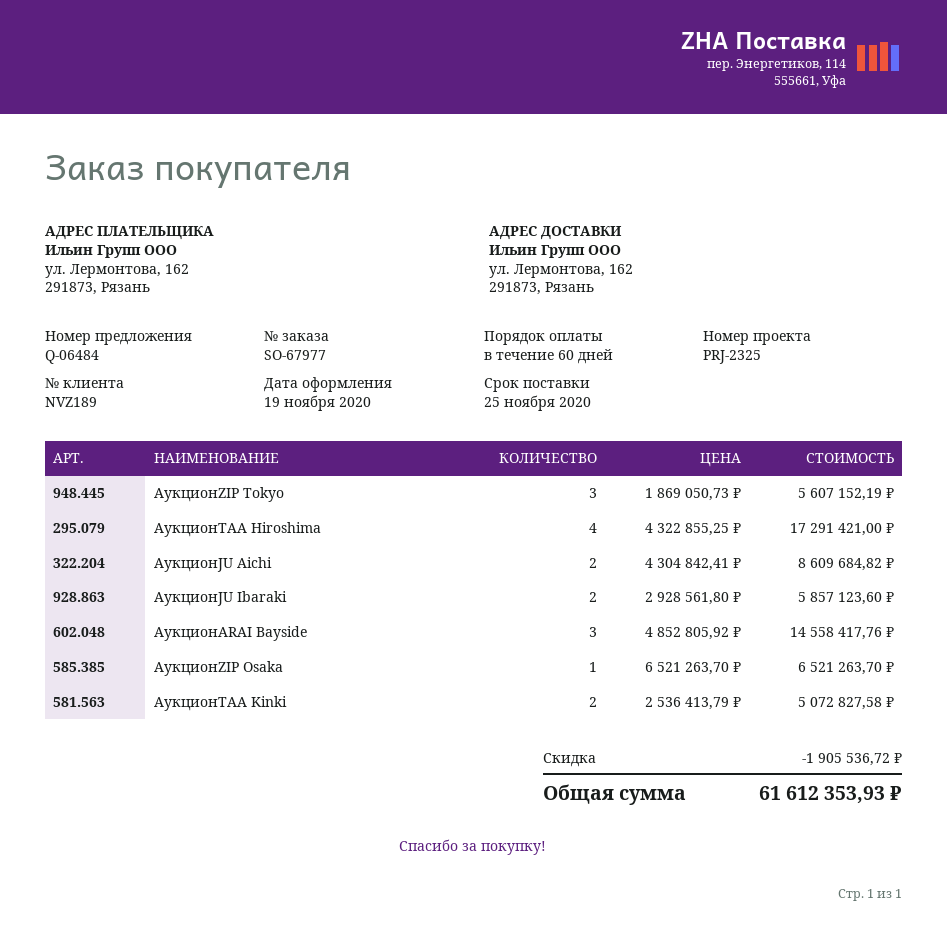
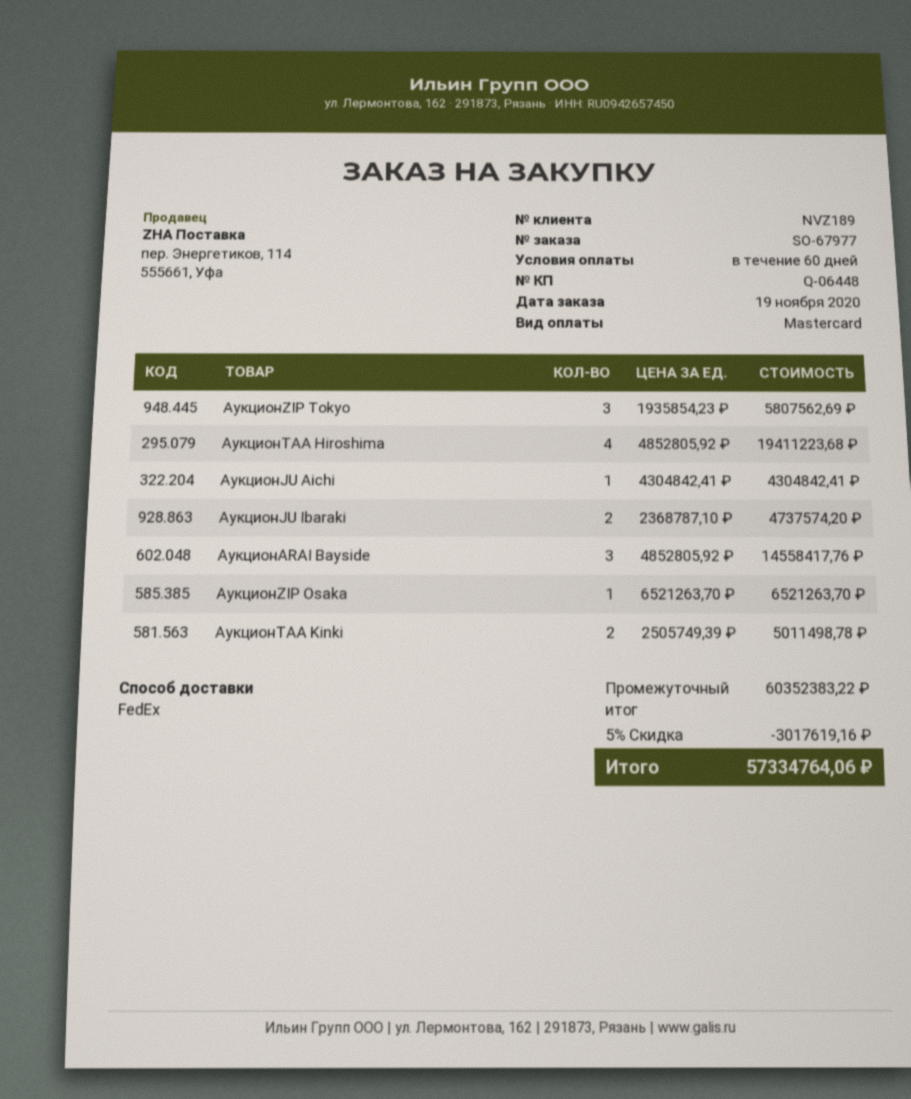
quote number: Q-06484 -> Q-06448
АукционZIP Tokyo: 3 x 1869050.73 = 5607152.19 -> 3 x 1935854.23 = 5807562.69
АукционTAA Hiroshima: 4 x 4322855.25 = 17291421.00 -> 4 x 4852805.92 = 19411223.68
АукционJU Aichi: 2 x 4304842.41 = 8609684.82 -> 1 x 4304842.41 = 4304842.41
АукционJU Ibaraki: 2 x 2928561.80 = 5857123.60 -> 2 x 2368787.10 = 4737574.20
АукционTAA Kinki: 2 x 2536413.79 = 5072827.58 -> 2 x 2505749.39 = 5011498.78
discount: 1905536.72 -> 3017619.16
total: 61612353.93 -> 57334764.06

